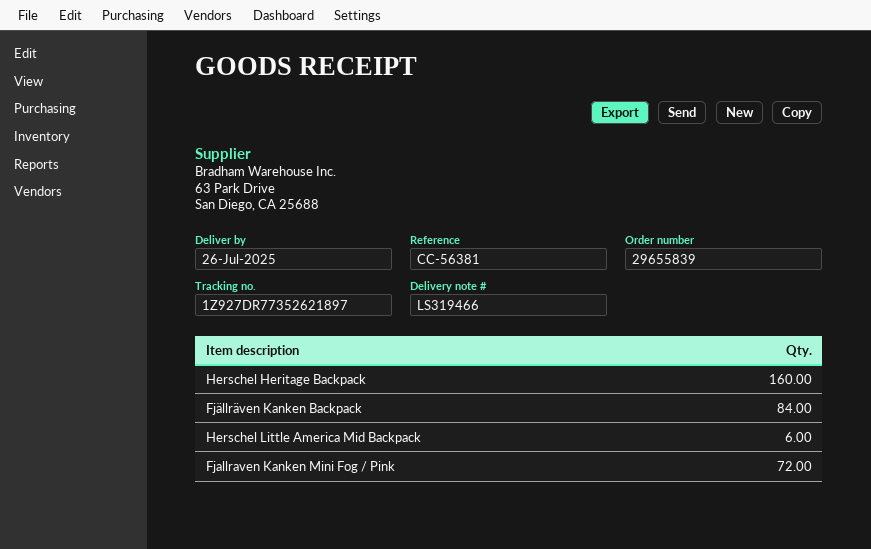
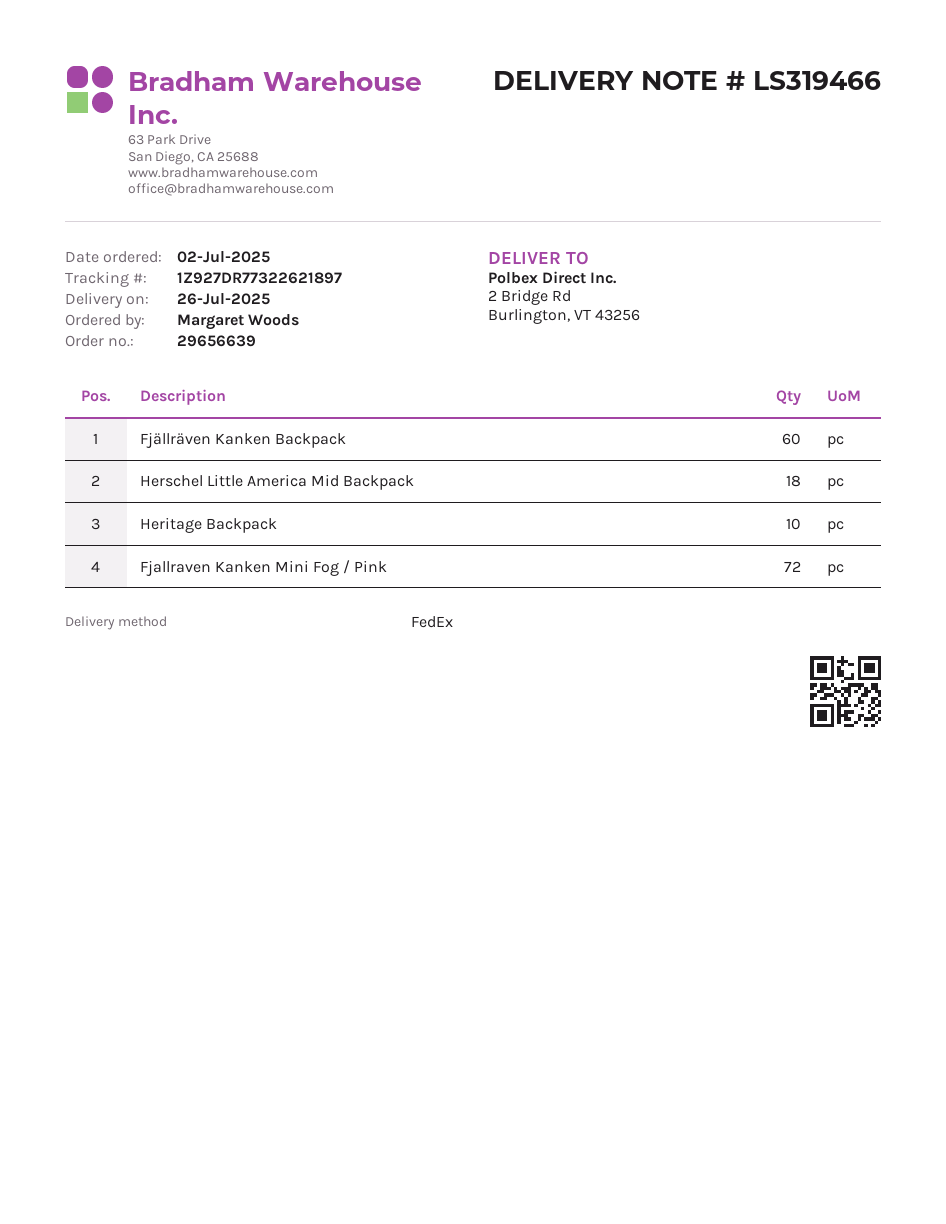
order number: 29655839 -> 29656639
tracking number: 1Z927DR77352621897 -> 1Z927DR77322621897
Herschel Heritage Backpack: 160 -> none
Fjällräven Kanken Backpack: 84 -> 60
Herschel Little America Mid Backpack: 6 -> 18
Heritage Backpack: none -> 10

